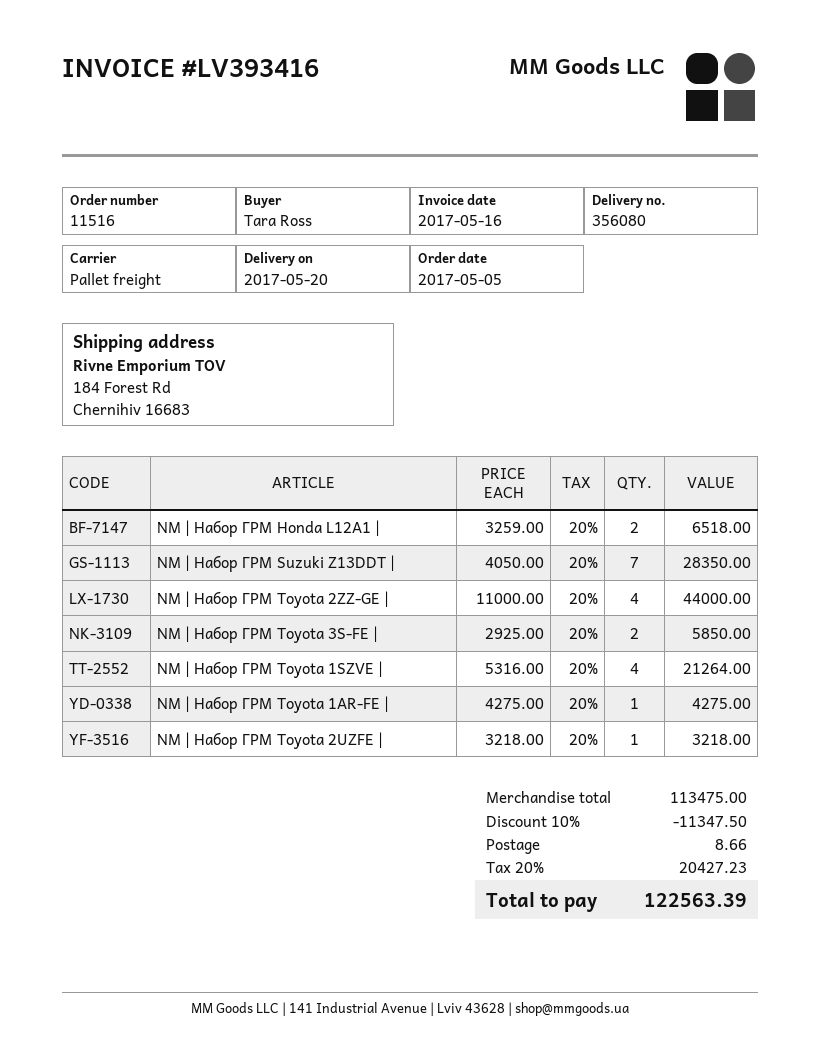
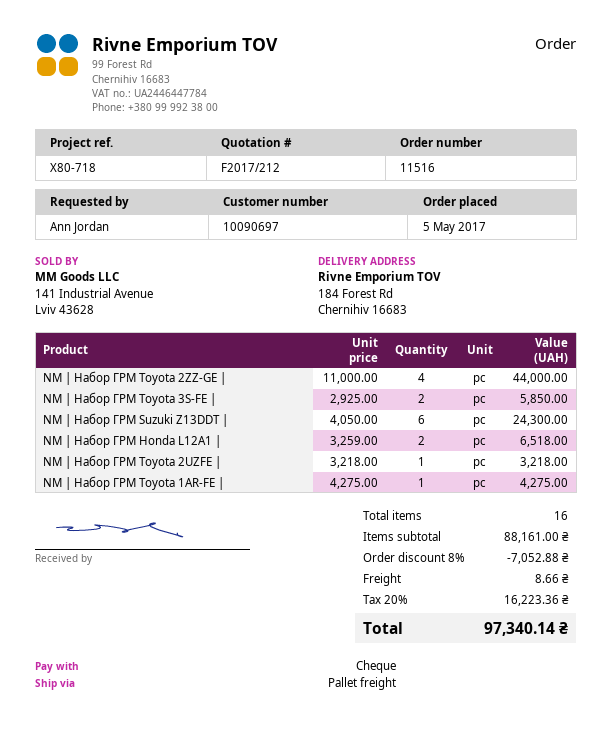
ordered by: Tara Ross -> Ann Jordan
NM | Набор ГРМ Suzuki Z13DDT |: 7 x 4050.00 = 28350.00 -> 6 x 4050.00 = 24300.00
NM | Набор ГРМ Toyota 1SZVE |: 4 x 5316.00 = 21264.00 -> none
subtotal: 113475.00 -> 88161.00
discount: 10% = 11347.50 -> 8% = 7052.88
tax: 20% = 20427.23 -> 20% = 16223.36
total: 122563.39 -> 97340.14

